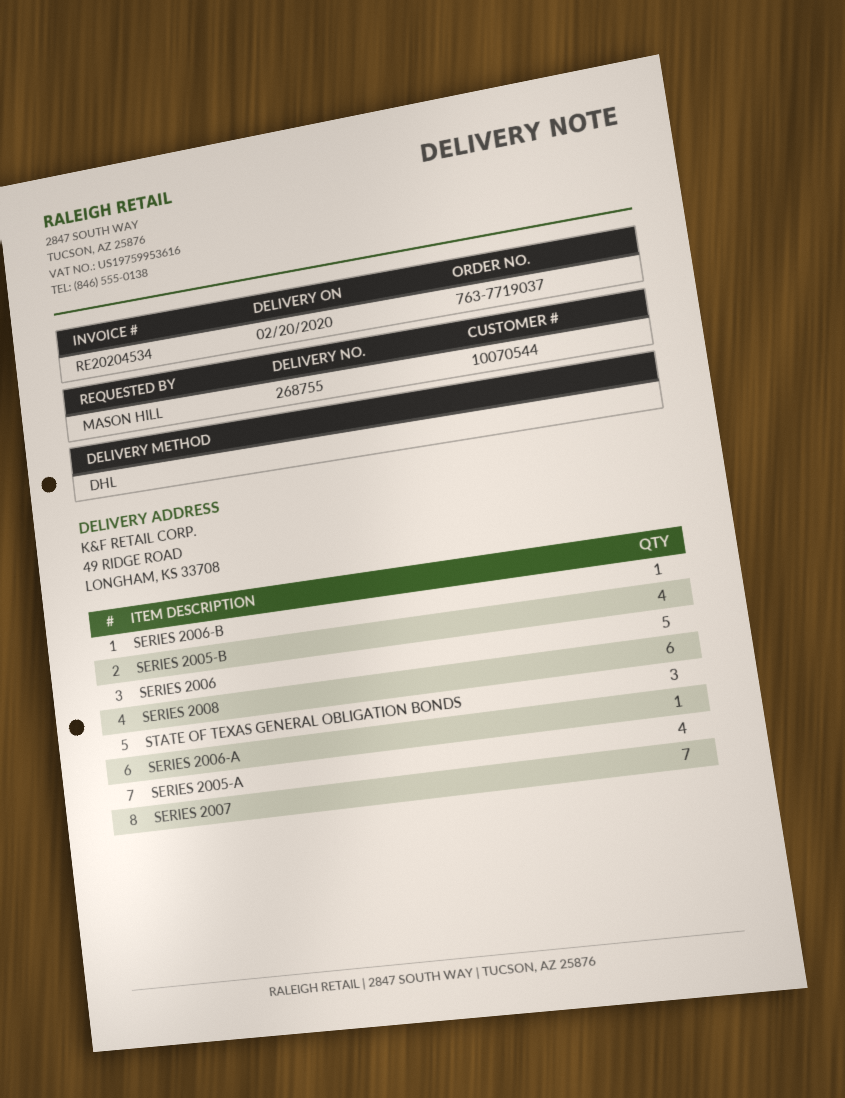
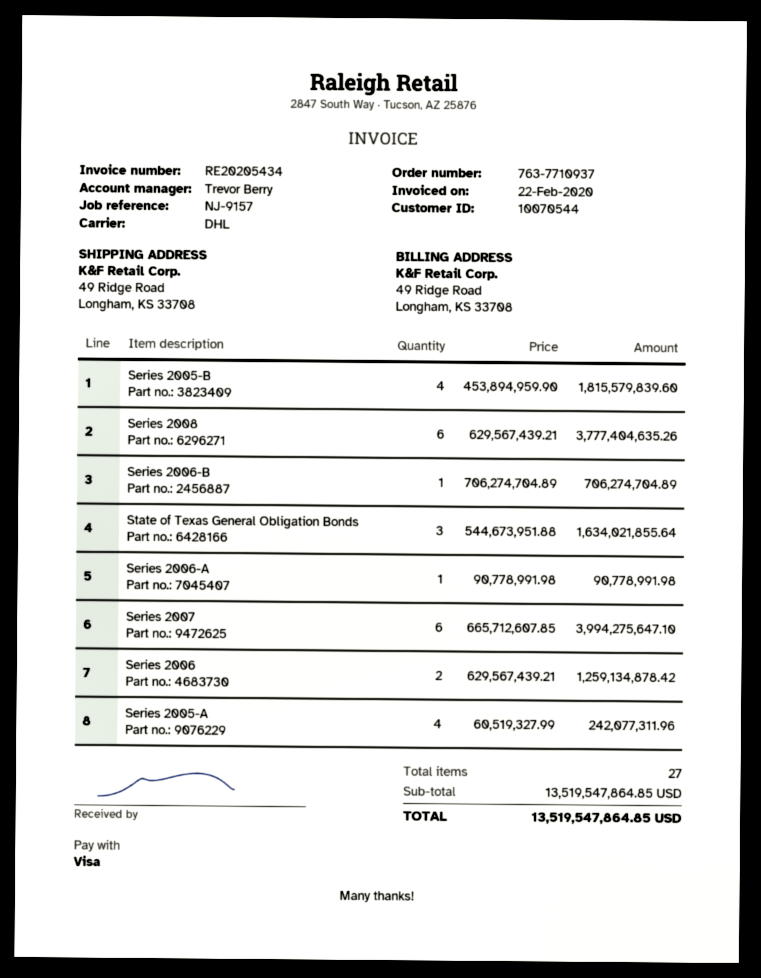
order number: 763-7719037 -> 763-7710937
invoice number: RE20204534 -> RE20205434
SERIES 2006: 5 -> 2
SERIES 2007: 7 -> 6

